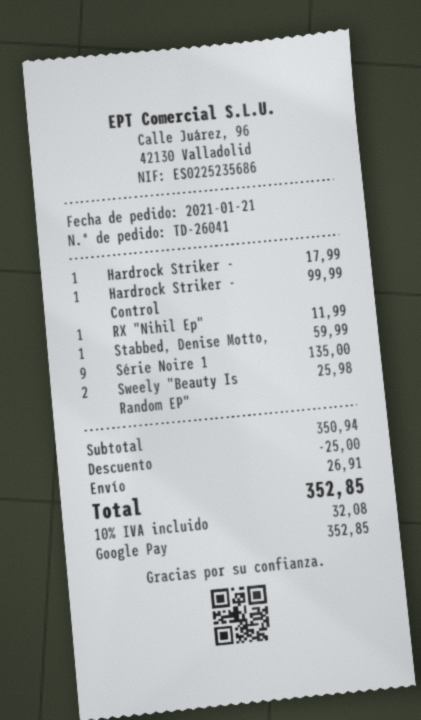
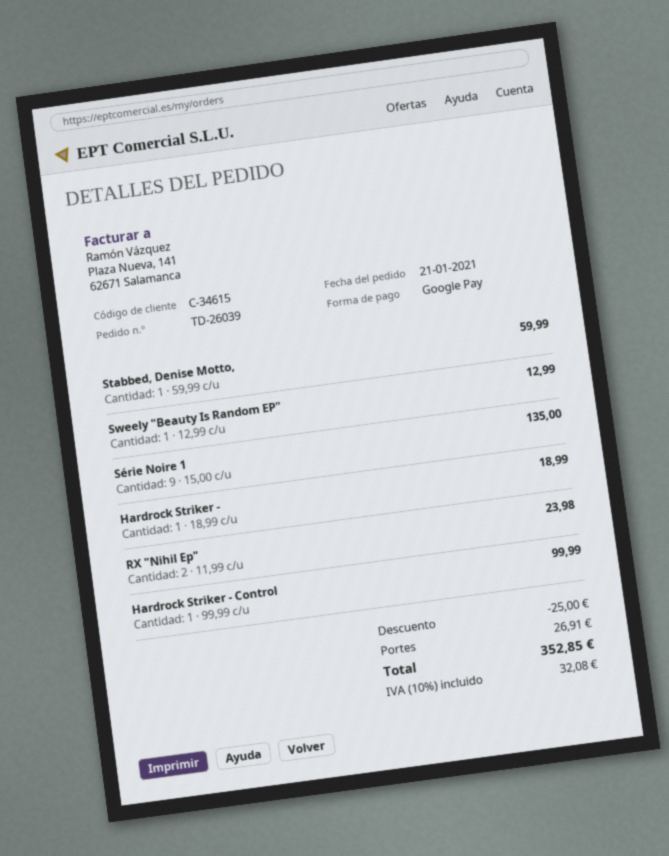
order number: TD-26041 -> TD-26039
Hardrock Striker -: 1 for 17.99 -> 1 for 18.99
RX "Nihil Ep": 1 for 11.99 -> 2 for 23.98
Sweely "Beauty Is Random EP": 2 for 25.98 -> 1 for 12.99

